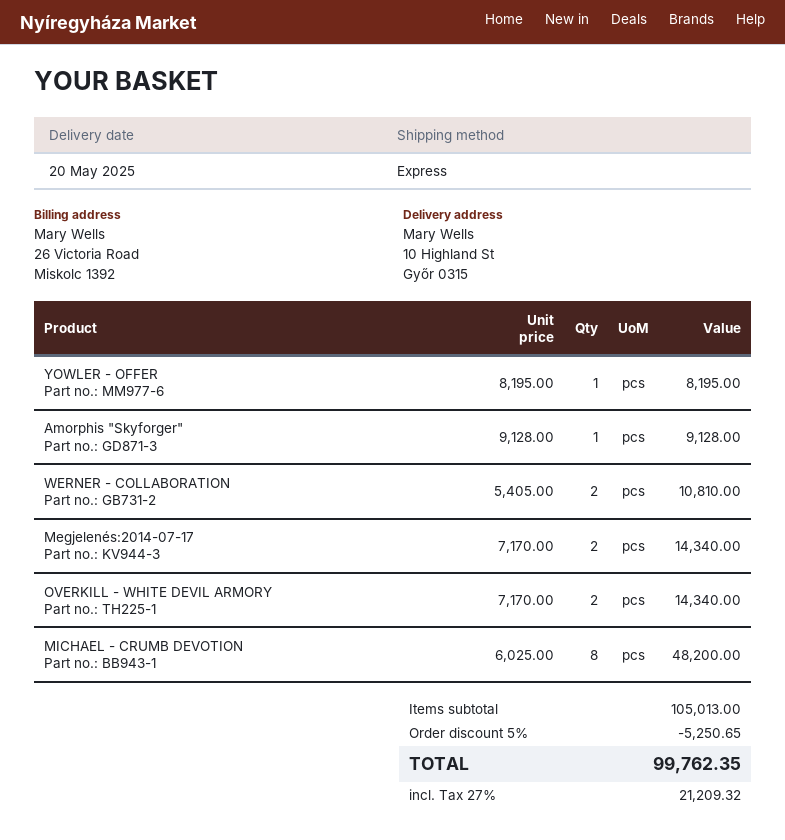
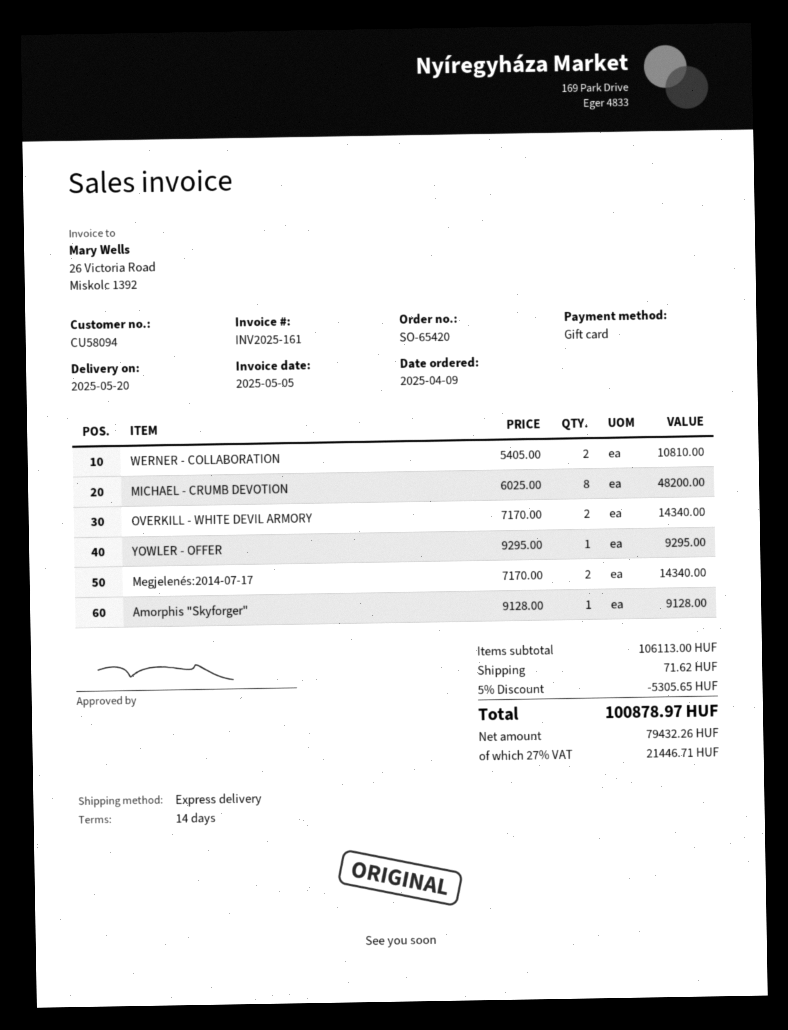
YOWLER - OFFER: 1 x 8195.00 = 8195.00 -> 1 x 9295.00 = 9295.00
subtotal: 105013.00 -> 106113.00
discount: 5% = 5250.65 -> 5% = 5305.65
shipping: none -> 71.62
tax: 27% = 21209.32 -> 27% = 21446.71
total: 99762.35 -> 100878.97

